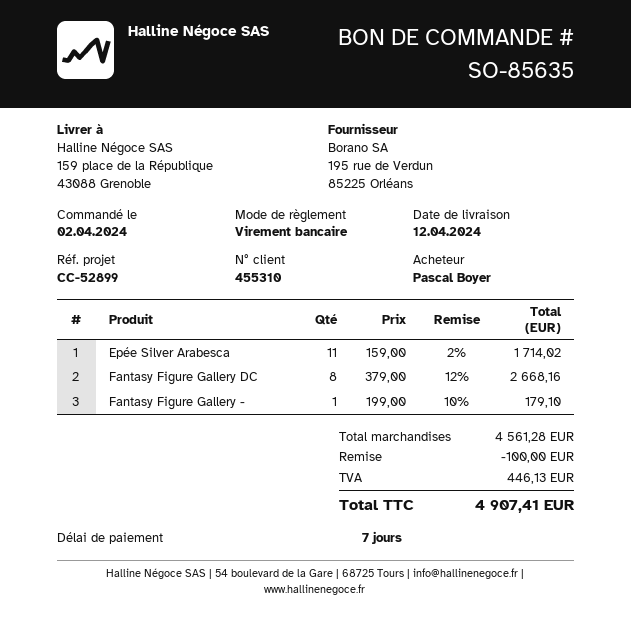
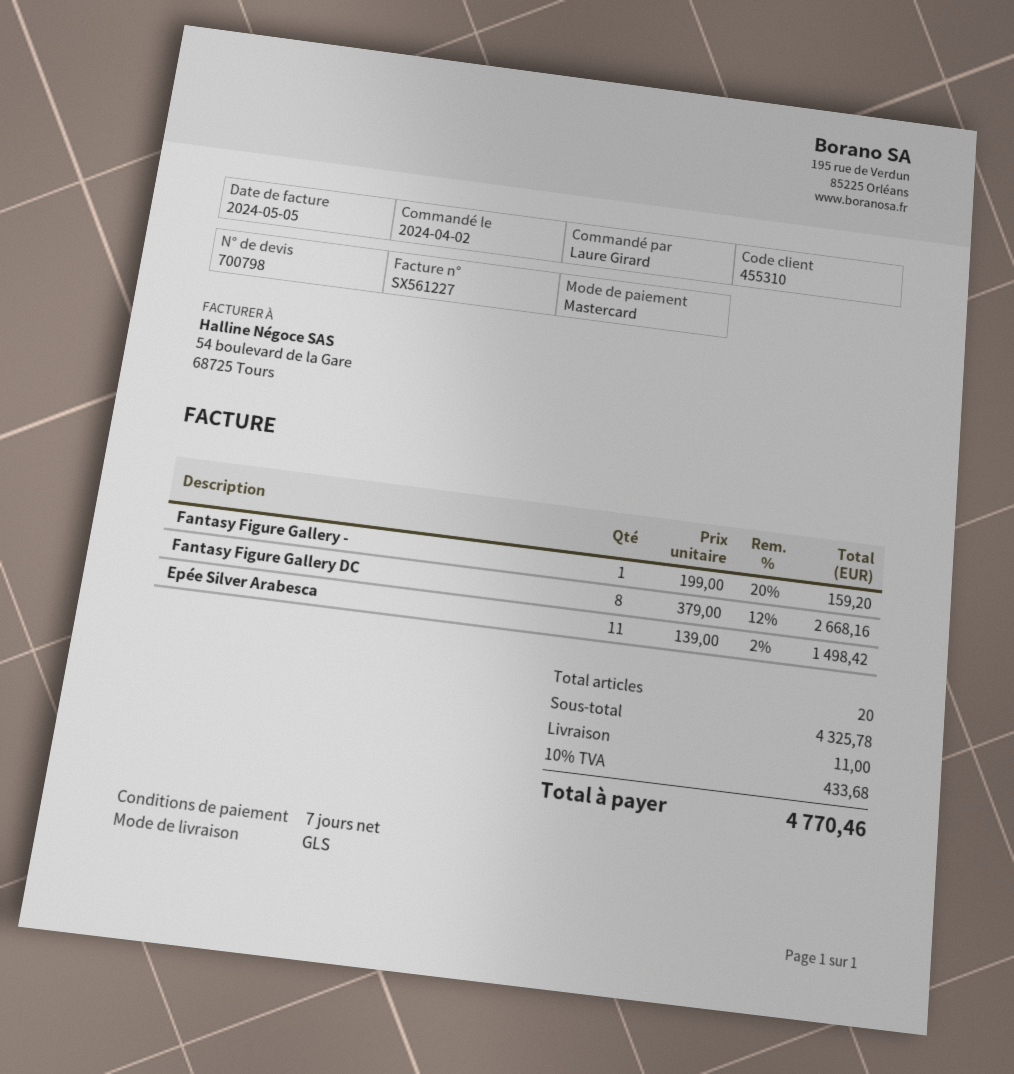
ordered by: Pascal Boyer -> Laure Girard
payment method: bank transfer -> Mastercard
Epée Silver Arabesca: 11 x 159.00 - 2% = 1714.02 -> 11 x 139.00 - 2% = 1498.42
Fantasy Figure Gallery -: 1 x 199.00 - 10% = 179.10 -> 1 x 199.00 - 20% = 159.20
subtotal: 4561.28 -> 4325.78
discount: 100.00 -> none
shipping: none -> 11.00
tax: 446.13 -> 433.68
total: 4907.41 -> 4770.46

